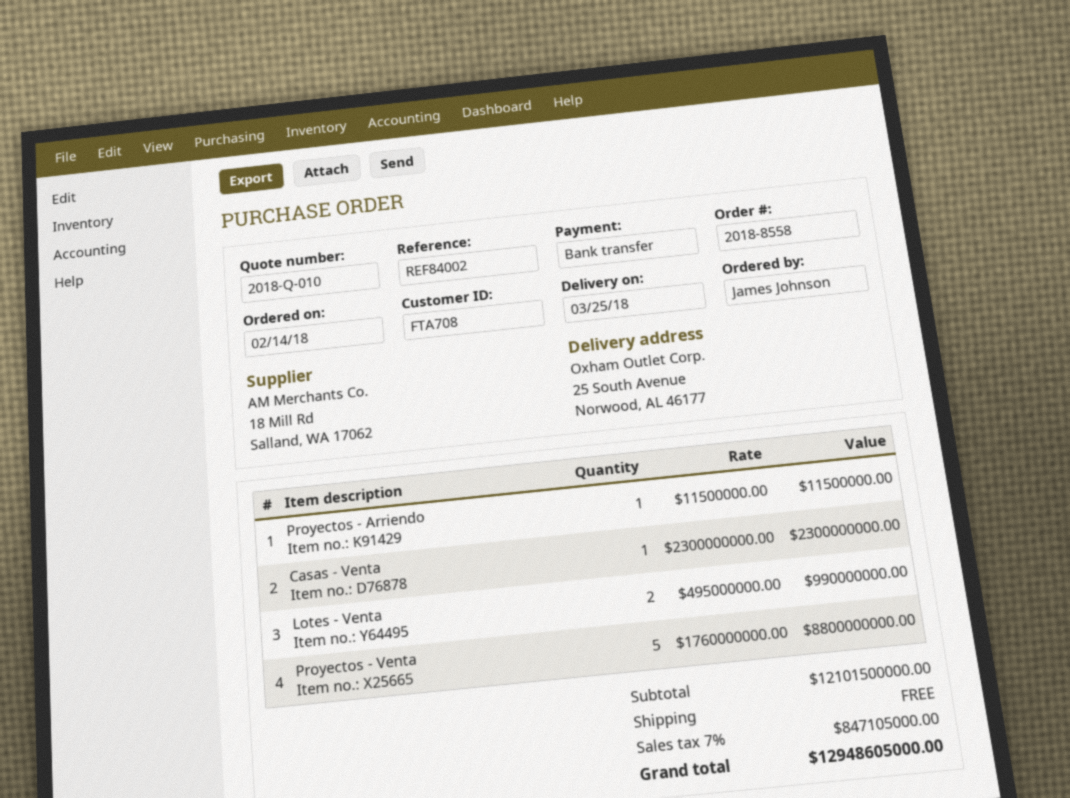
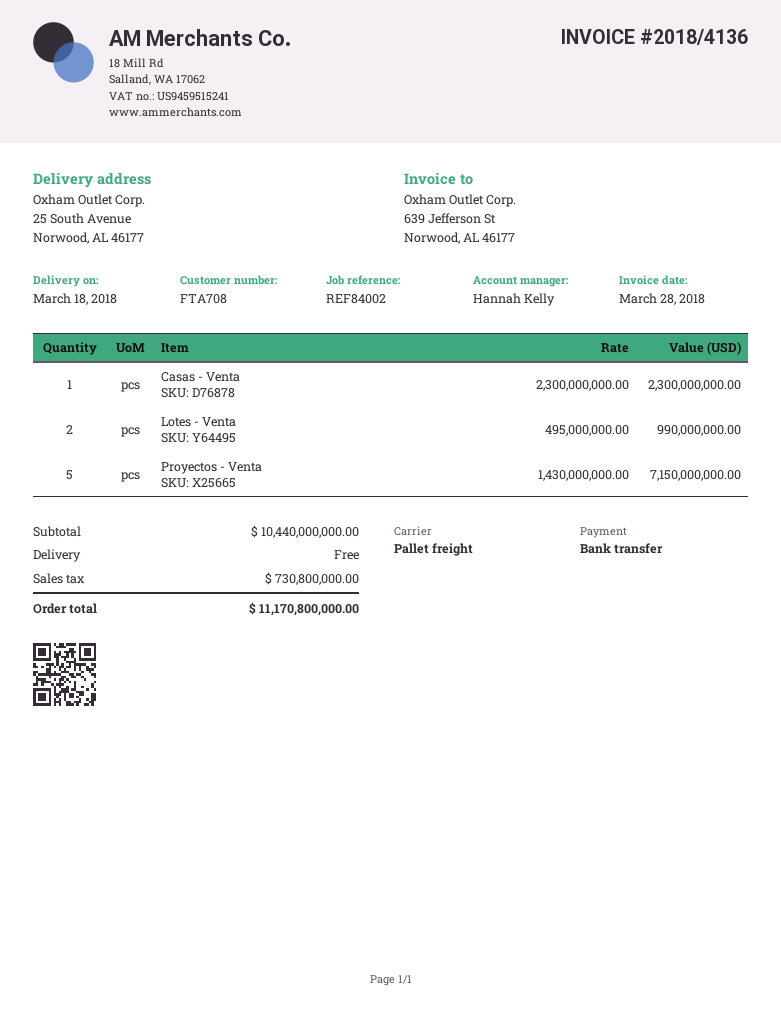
delivery date: 2018-03-25 -> 2018-03-18
Proyectos - Arriendo: 1 x 11500000.00 = 11500000.00 -> none
Proyectos - Venta: 5 x 1760000000.00 = 8800000000.00 -> 5 x 1430000000.00 = 7150000000.00
subtotal: 12101500000.00 -> 10440000000.00
tax: 847105000.00 -> 730800000.00
total: 12948605000.00 -> 11170800000.00

